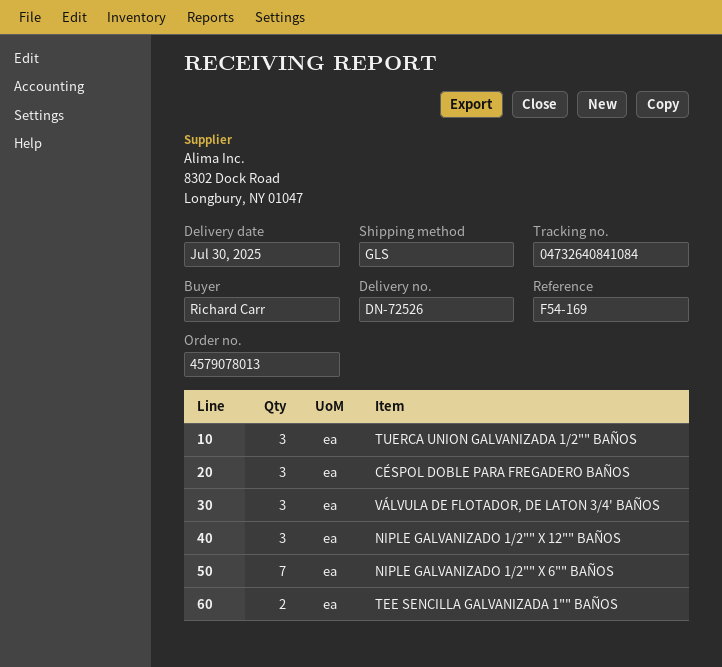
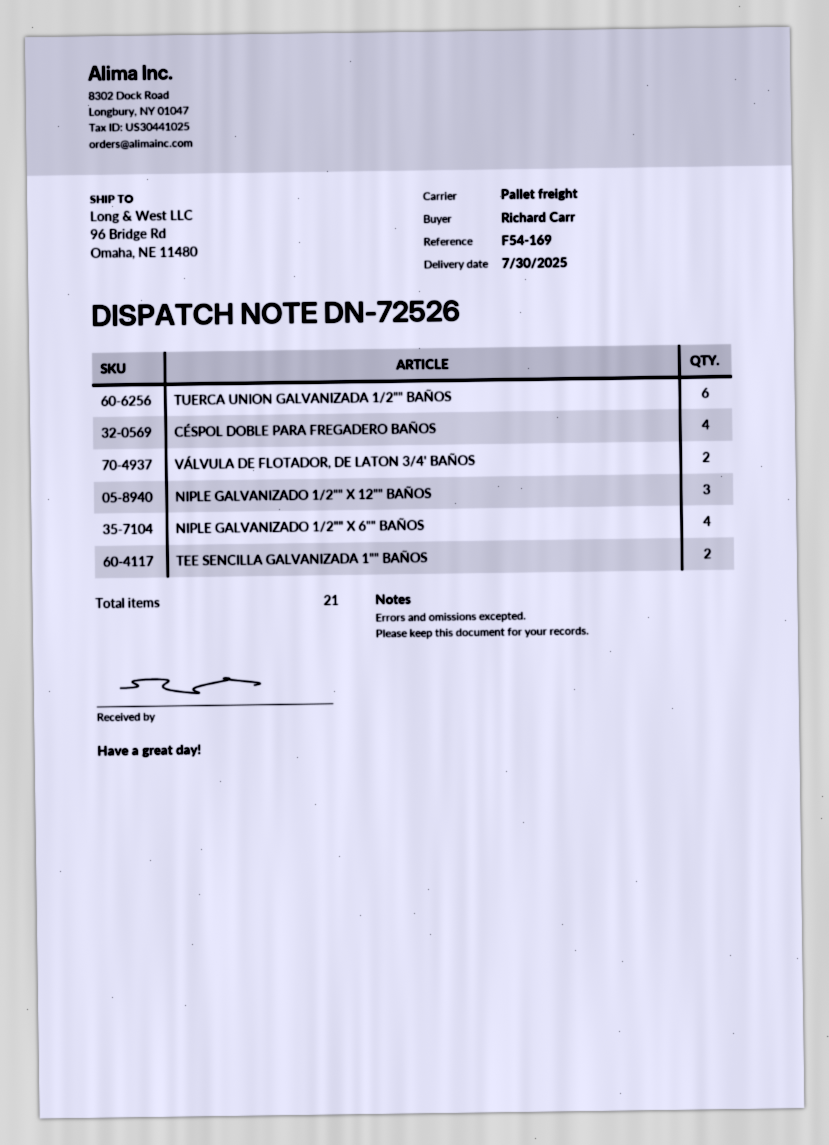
shipping method: GLS -> pallet freight
TUERCA UNION GALVANIZADA 1/2"" BAÑOS: 3 -> 6
CÉSPOL DOBLE PARA FREGADERO BAÑOS: 3 -> 4
VÁLVULA DE FLOTADOR, DE LATON 3/4' BAÑOS: 3 -> 2
NIPLE GALVANIZADO 1/2"" X 6"" BAÑOS: 7 -> 4

